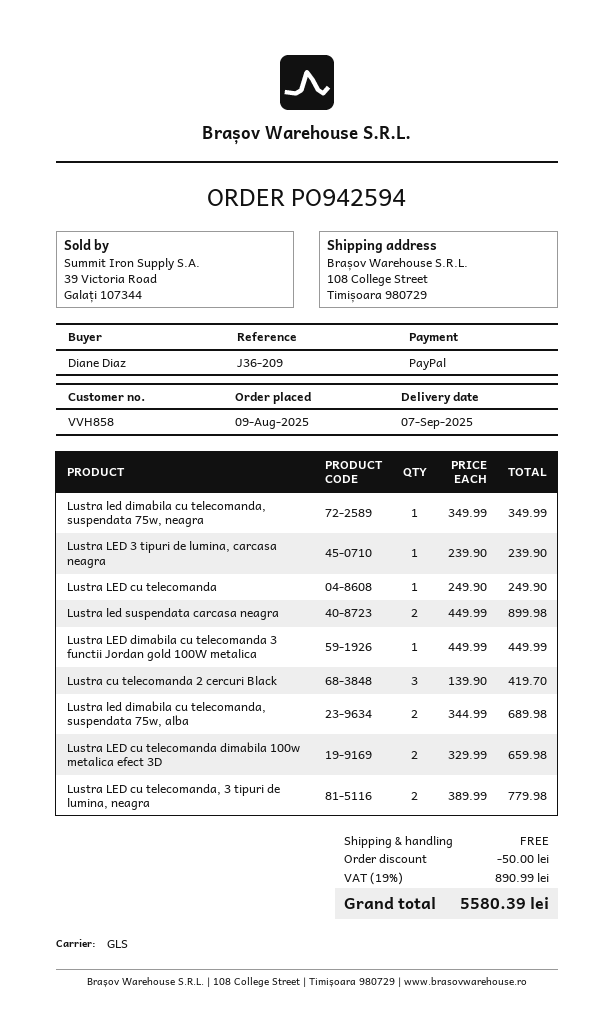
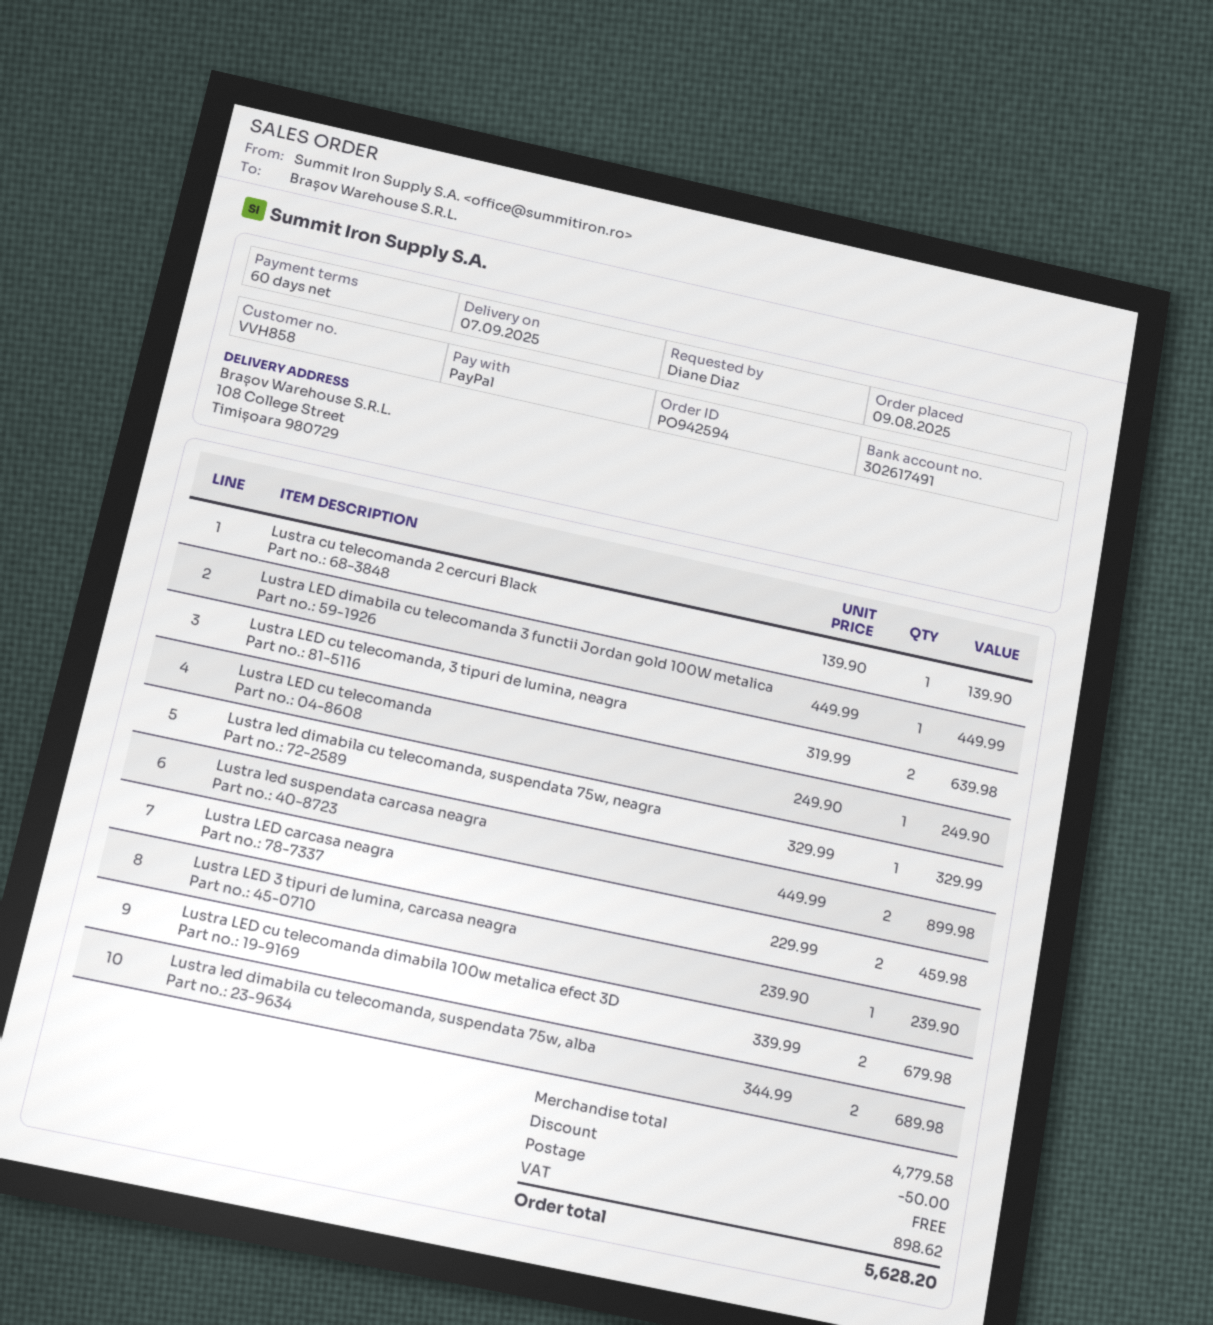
Lustra led dimabila cu telecomanda, suspendata 75w, neagra: 1 x 349.99 = 349.99 -> 1 x 329.99 = 329.99
Lustra cu telecomanda 2 cercuri Black: 3 x 139.90 = 419.70 -> 1 x 139.90 = 139.90
Lustra LED cu telecomanda dimabila 100w metalica efect 3D: 2 x 329.99 = 659.98 -> 2 x 339.99 = 679.98
Lustra LED cu telecomanda, 3 tipuri de lumina, neagra: 2 x 389.99 = 779.98 -> 2 x 319.99 = 639.98
Lustra LED carcasa neagra: none -> 2 x 229.99 = 459.98
tax: 890.99 -> 898.62
total: 5580.39 -> 5628.20

